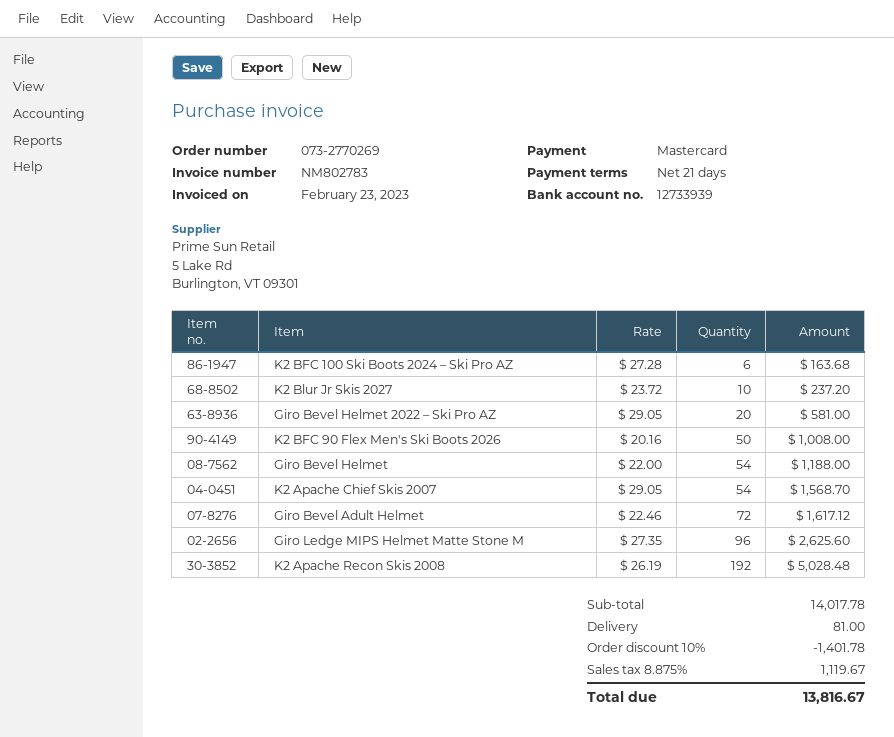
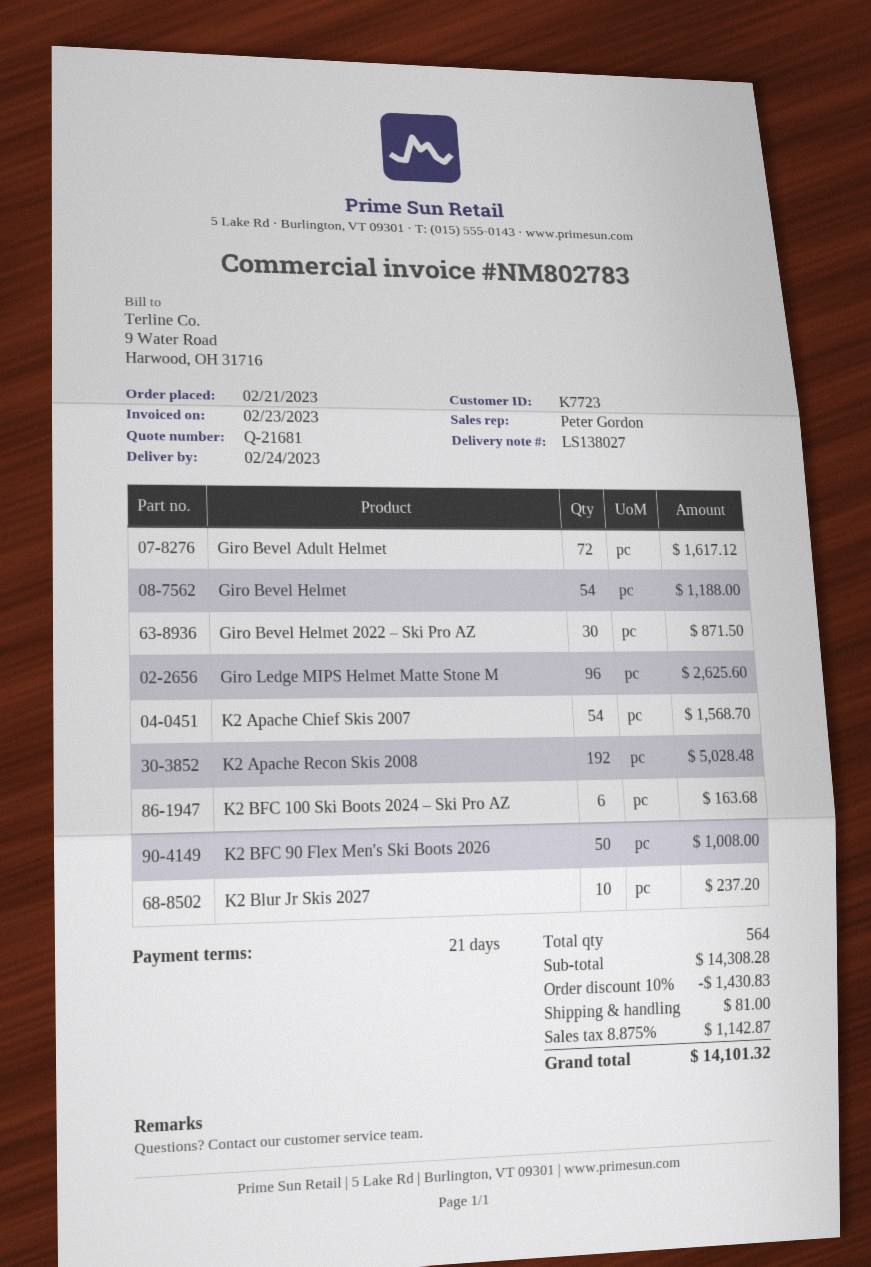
Giro Bevel Helmet 2022 – Ski Pro AZ: 20 for 581.00 -> 30 for 871.50
subtotal: 14017.78 -> 14308.28
discount: 10% = 1401.78 -> 10% = 1430.83
tax: 8.875% = 1119.67 -> 8.875% = 1142.87
total: 13816.67 -> 14101.32

